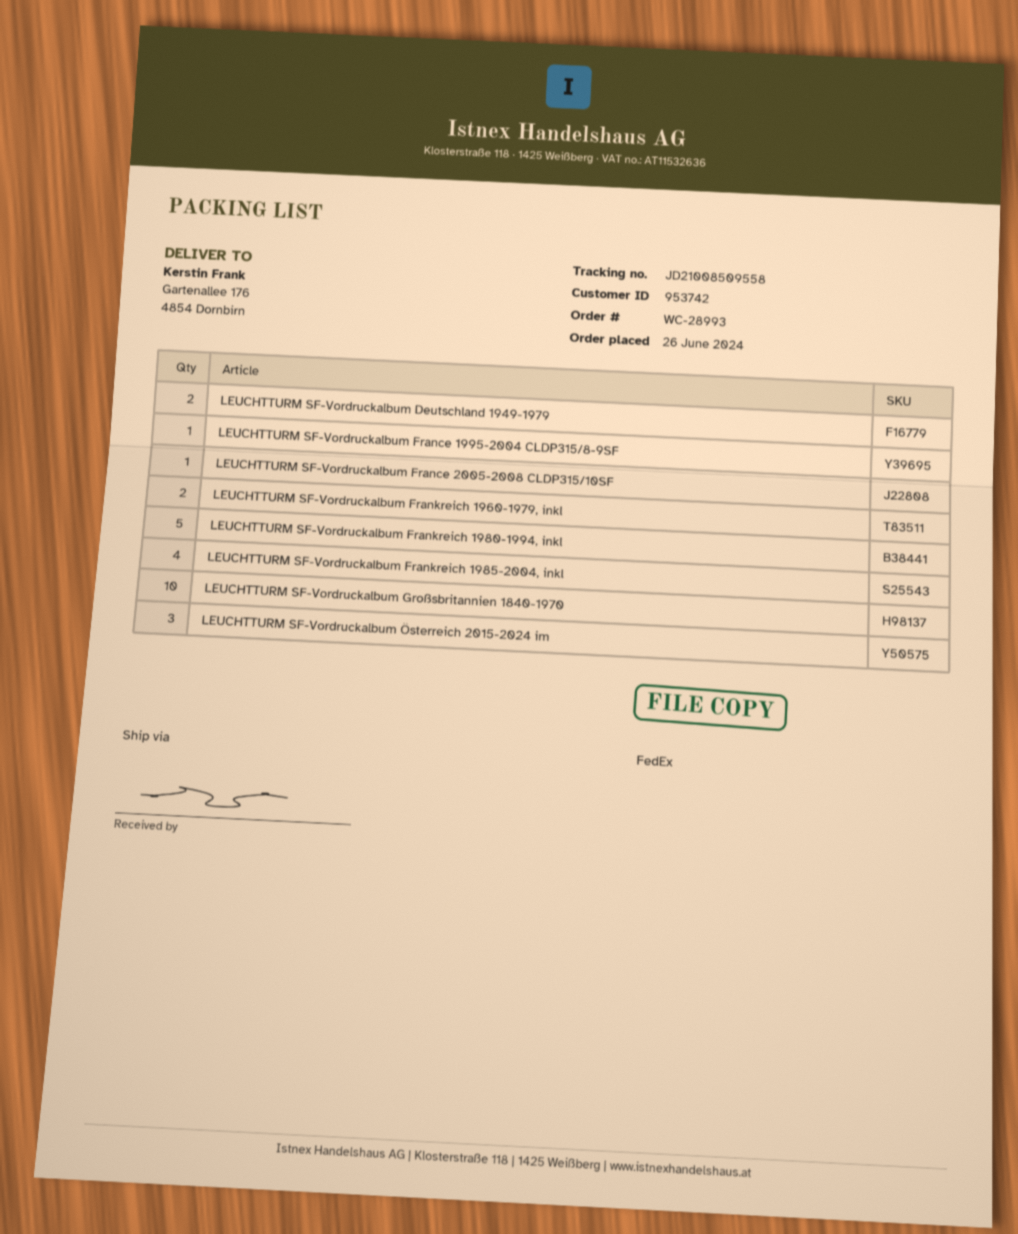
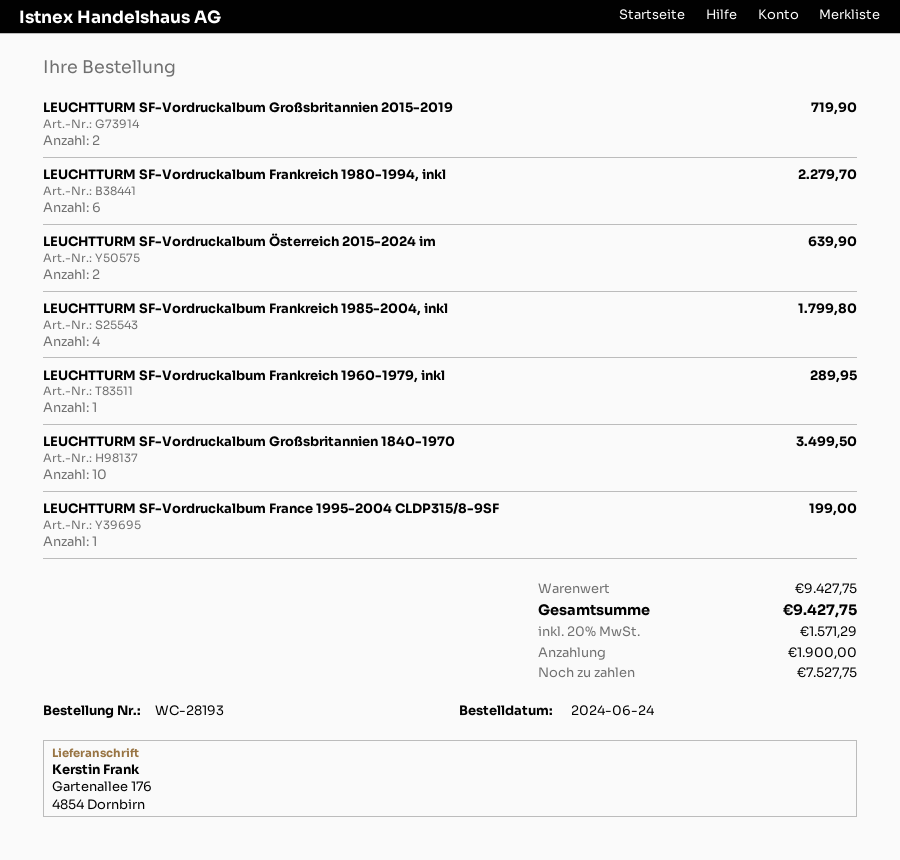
order number: WC-28993 -> WC-28193
order date: 2024-06-26 -> 2024-06-24
LEUCHTTURM SF-Vordruckalbum Deutschland 1949-1979: 2 -> none
LEUCHTTURM SF-Vordruckalbum France 2005-2008 CLDP315/10SF: 1 -> none
LEUCHTTURM SF-Vordruckalbum Frankreich 1960-1979, inkl: 2 -> 1
LEUCHTTURM SF-Vordruckalbum Frankreich 1980-1994, inkl: 5 -> 6
LEUCHTTURM SF-Vordruckalbum Österreich 2015-2024 im: 3 -> 2
LEUCHTTURM SF-Vordruckalbum Großsbritannien 2015-2019: none -> 2

